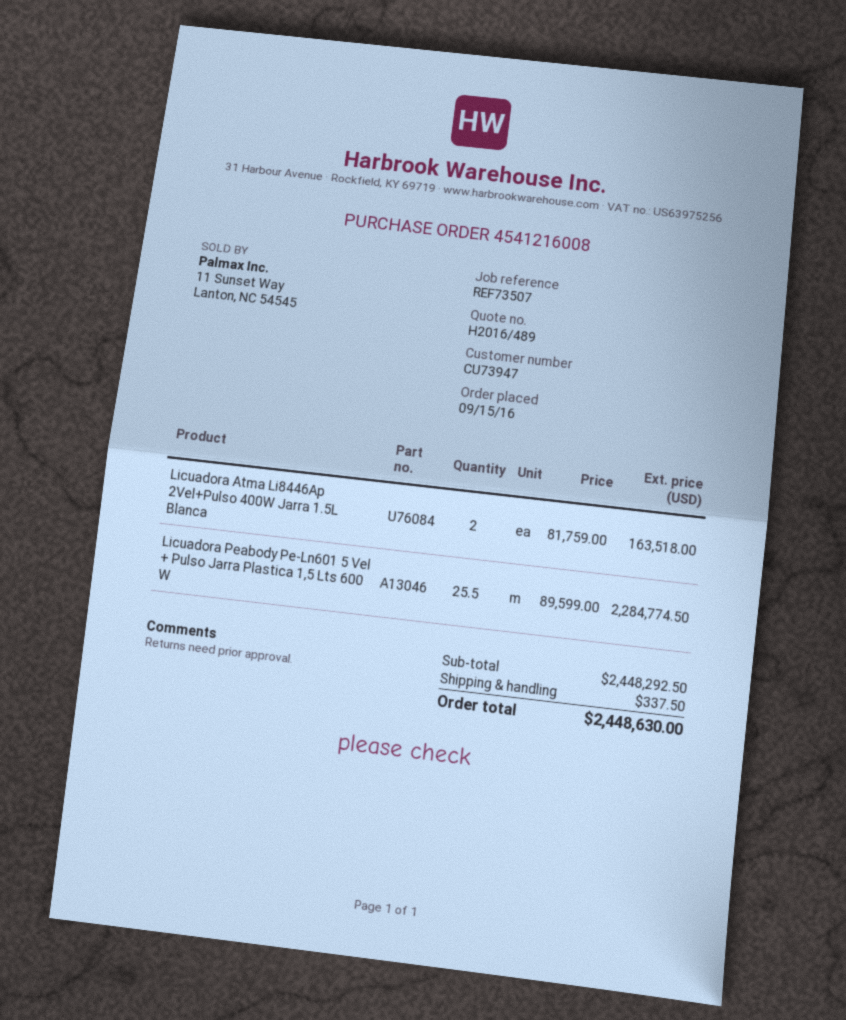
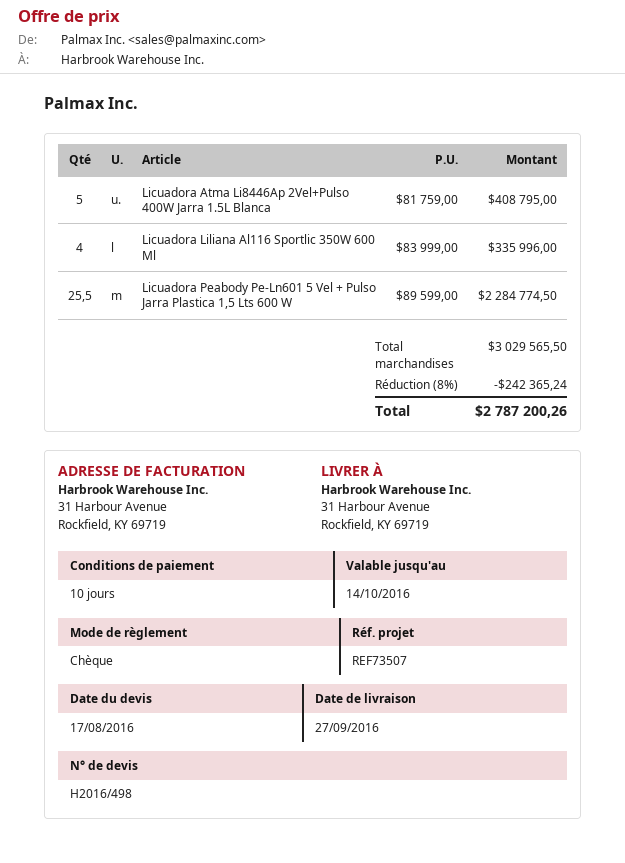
quote number: H2016/489 -> H2016/498
Licuadora Atma Li8446Ap 2Vel+Pulso 400W Jarra 1.5L Blanca: 2 x 81759.00 = 163518.00 -> 5 x 81759.00 = 408795.00
Licuadora Liliana Al116 Sportlic 350W 600 Ml: none -> 4 x 83999.00 = 335996.00
subtotal: 2448292.50 -> 3029565.50
discount: none -> 8% = 242365.24
shipping: 337.50 -> none
total: 2448630.00 -> 2787200.26

